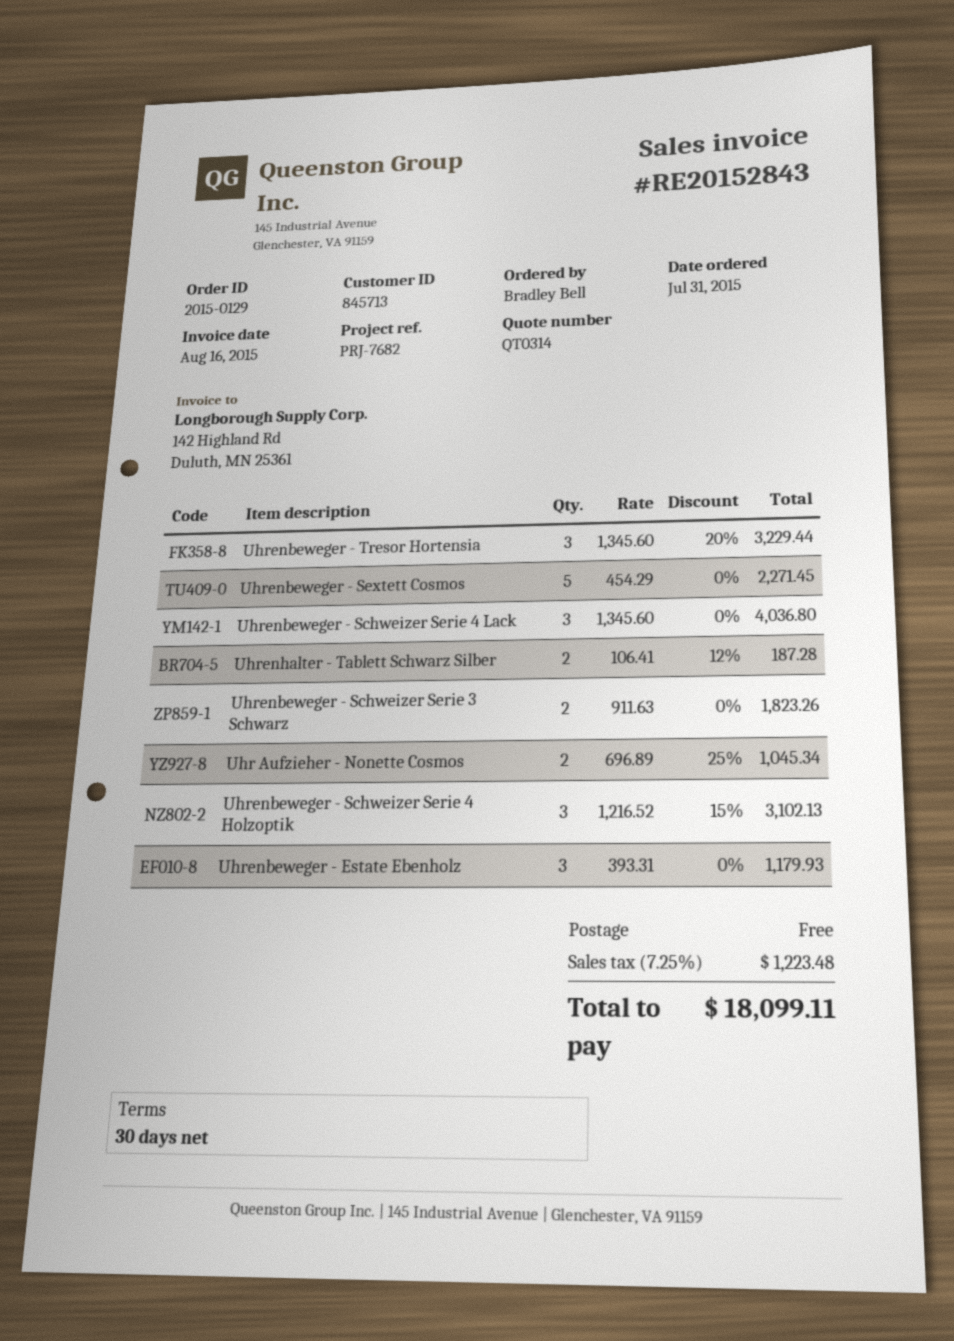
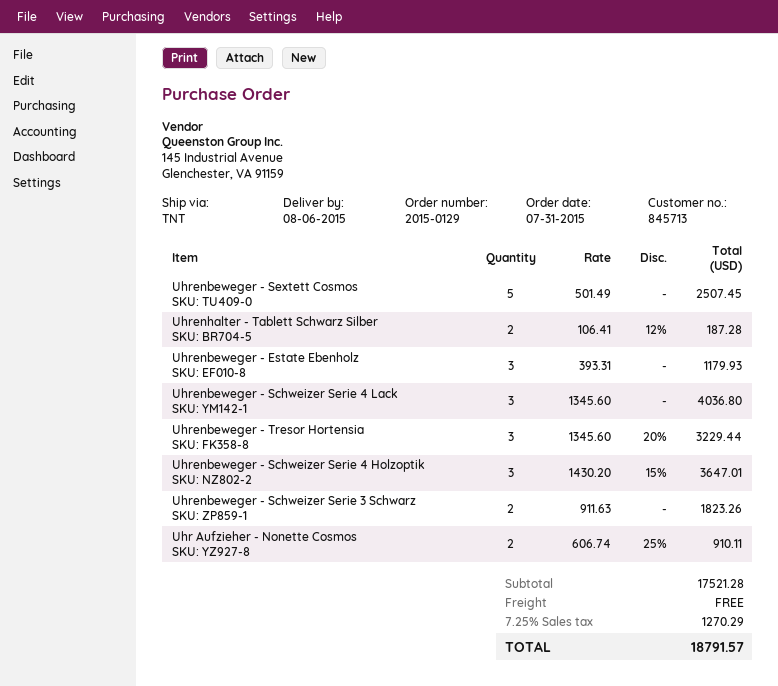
Uhrenbeweger - Sextett Cosmos: 5 x 454.29 = 2271.45 -> 5 x 501.49 = 2507.45
Uhr Aufzieher - Nonette Cosmos: 2 x 696.89 - 25% = 1045.34 -> 2 x 606.74 - 25% = 910.11
Uhrenbeweger - Schweizer Serie 4 Holzoptik: 3 x 1216.52 - 15% = 3102.13 -> 3 x 1430.20 - 15% = 3647.01
tax: 7.25% = 1223.48 -> 7.25% = 1270.29
total: 18099.11 -> 18791.57

